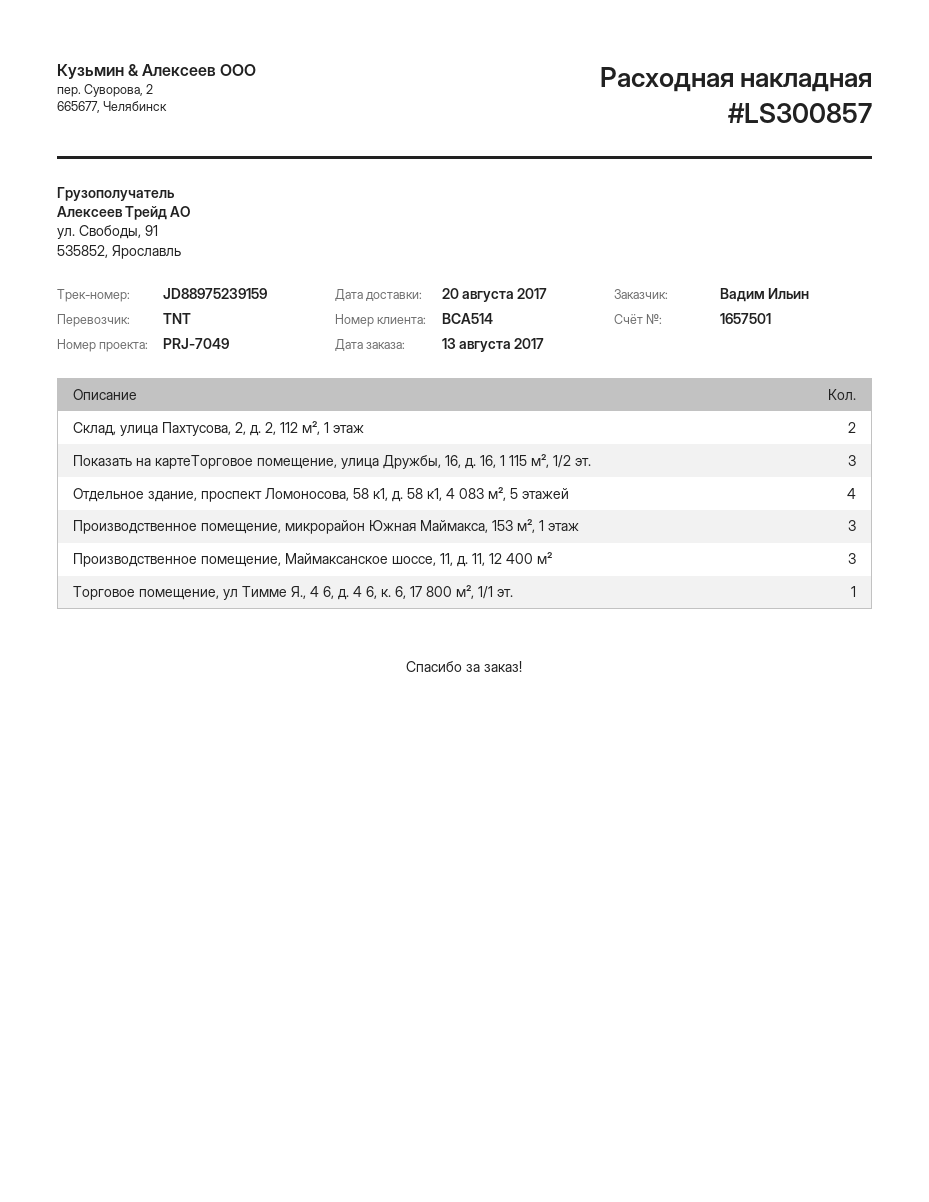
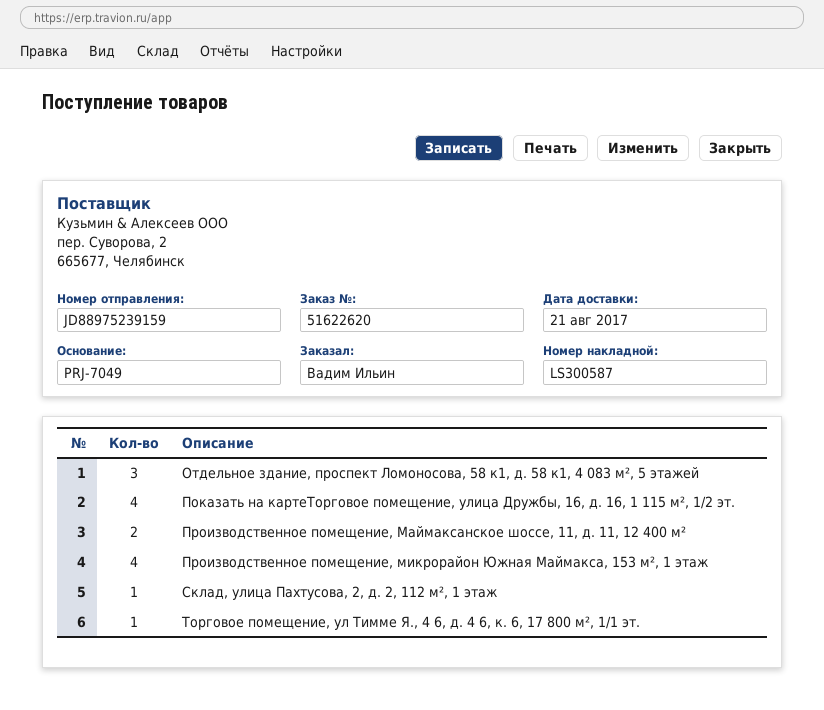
delivery note number: LS300857 -> LS300587
delivery date: 2017-08-20 -> 2017-08-21
Склад, улица Пахтусова, 2, д. 2, 112 м², 1 этаж: 2 -> 1
Показать на картеТорговое помещение, улица Дружбы, 16, д. 16, 1 115 м², 1/2 эт.: 3 -> 4
Отдельное здание, проспект Ломоносова, 58 к1, д. 58 к1, 4 083 м², 5 этажей: 4 -> 3
Производственное помещение, микрорайон Южная Маймакса, 153 м², 1 этаж: 3 -> 4
Производственное помещение, Маймаксанское шоссе, 11, д. 11, 12 400 м²: 3 -> 2

